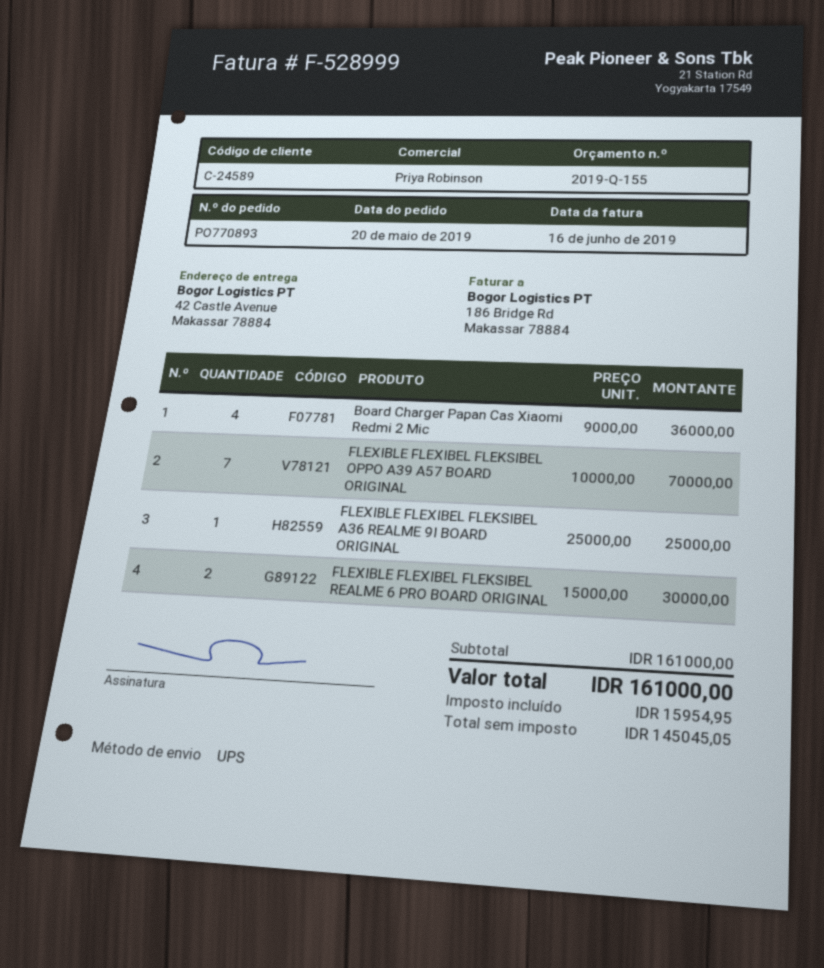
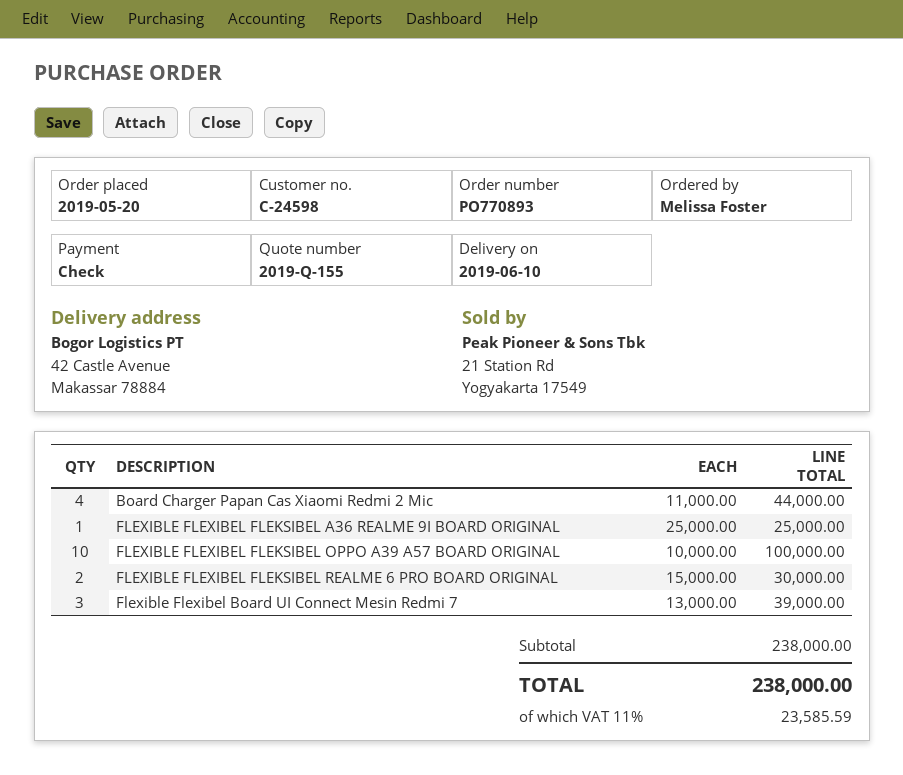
customer number: C-24589 -> C-24598
Board Charger Papan Cas Xiaomi Redmi 2 Mic: 4 x 9000.00 = 36000.00 -> 4 x 11000.00 = 44000.00
FLEXIBLE FLEXIBEL FLEKSIBEL OPPO A39 A57 BOARD ORIGINAL: 7 x 10000.00 = 70000.00 -> 10 x 10000.00 = 100000.00
Flexible Flexibel Board UI Connect Mesin Redmi 7: none -> 3 x 13000.00 = 39000.00
subtotal: 161000.00 -> 238000.00
tax: 15954.95 -> 23585.59
total: 161000.00 -> 238000.00

